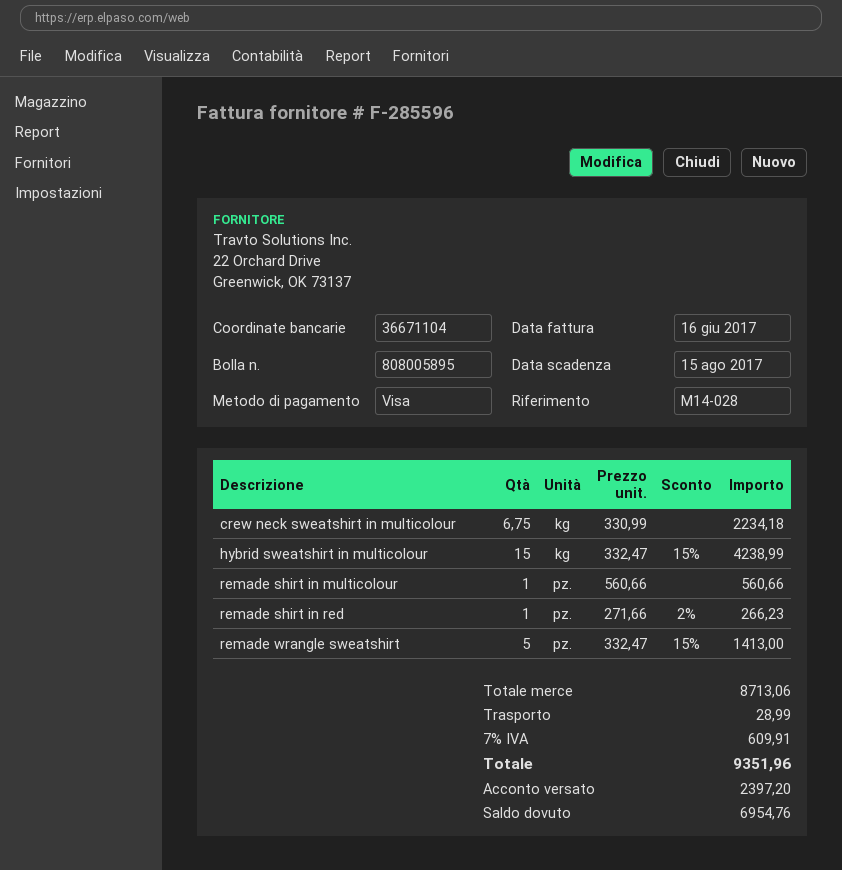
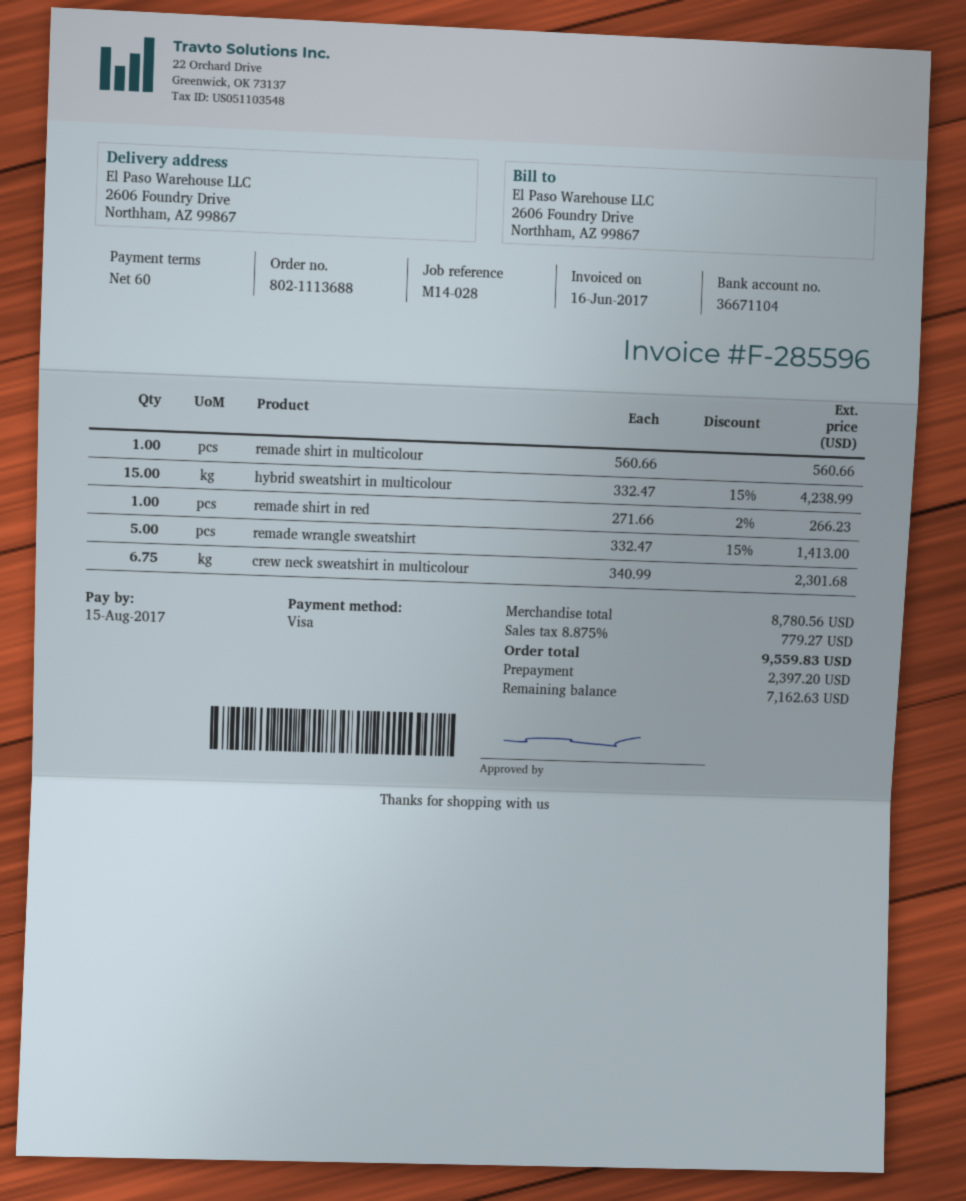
crew neck sweatshirt in multicolour: 6.75 x 330.99 = 2234.18 -> 6.75 x 340.99 = 2301.68
subtotal: 8713.06 -> 8780.56
shipping: 28.99 -> none
tax: 7% = 609.91 -> 8.875% = 779.27
total: 9351.96 -> 9559.83
balance: 6954.76 -> 7162.63

